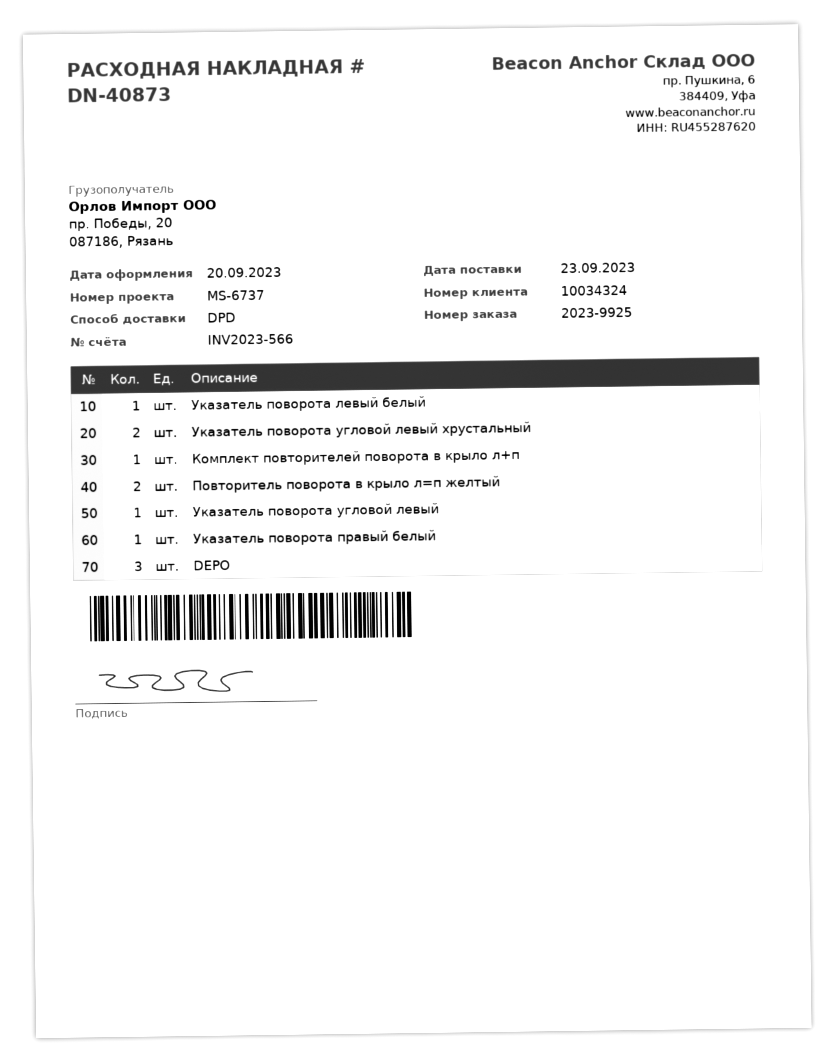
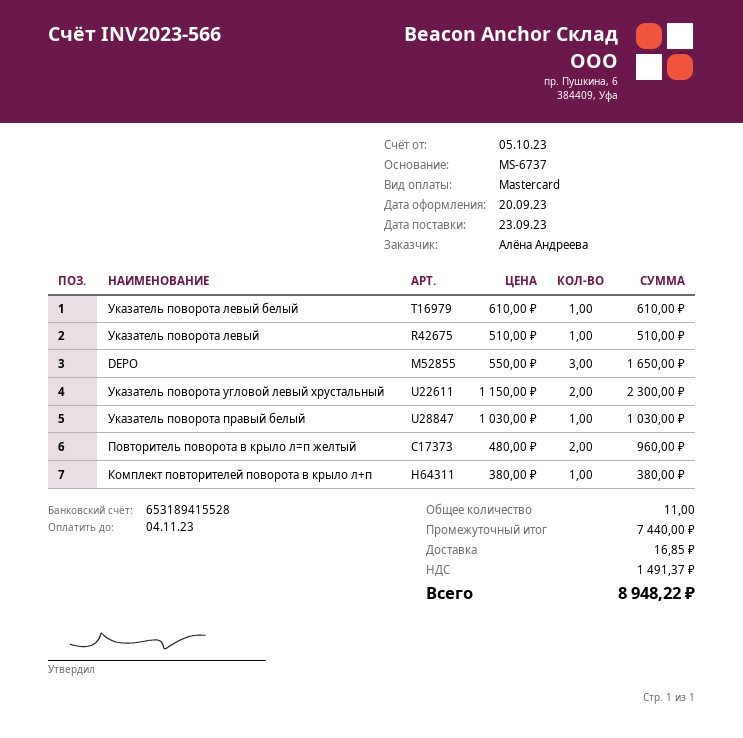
Указатель поворота угловой левый: 1 -> none
Указатель поворота левый: none -> 1

